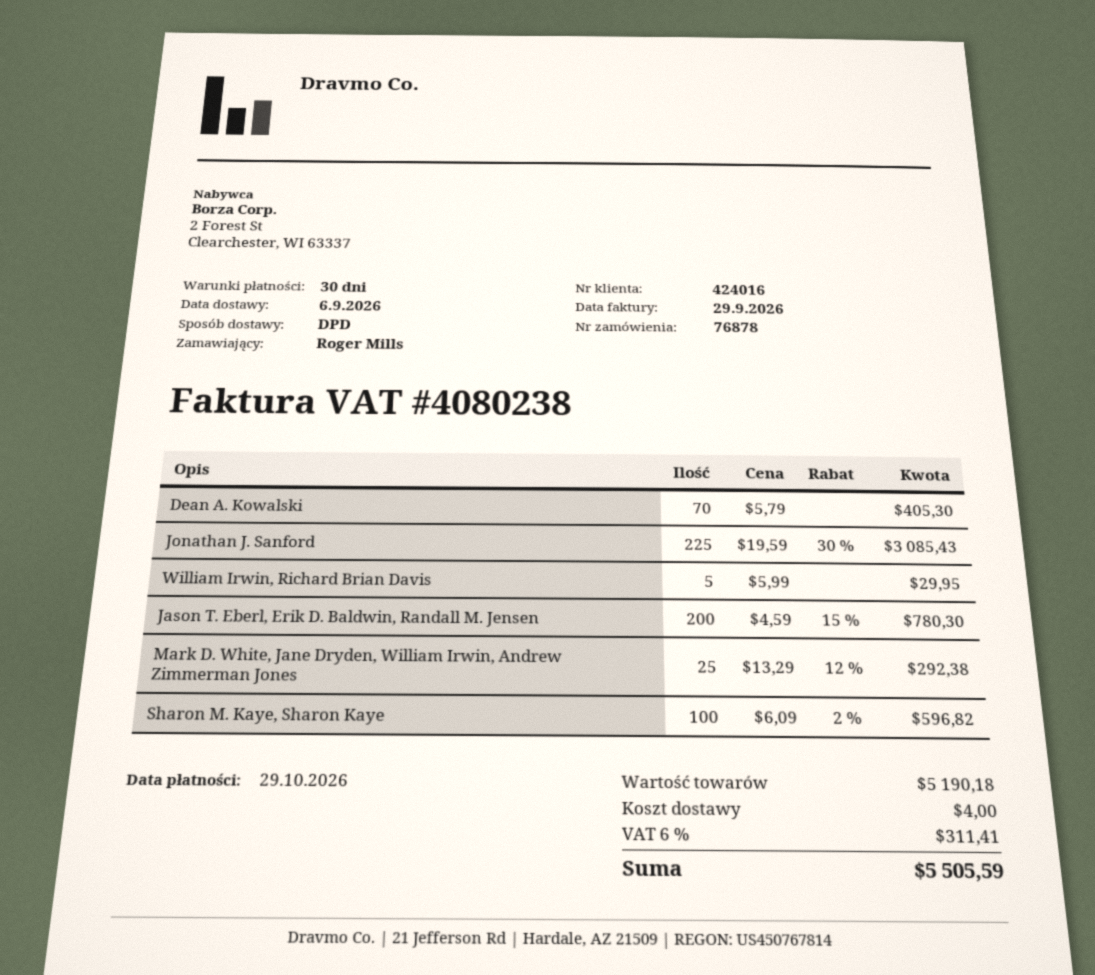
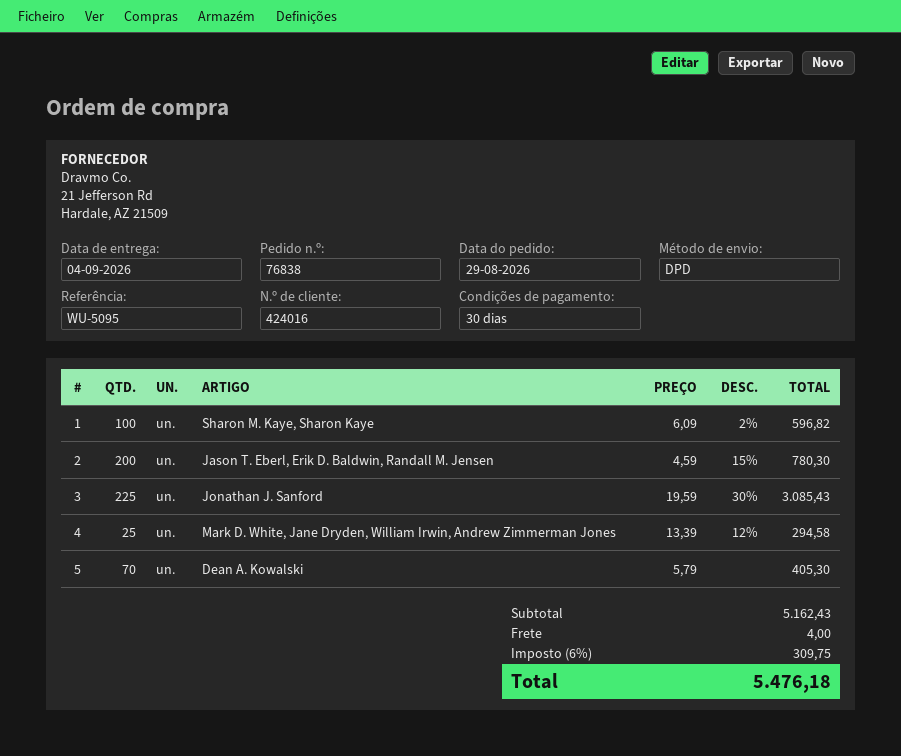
order number: 76878 -> 76838
delivery date: 2026-09-06 -> 2026-09-04
William Irwin, Richard Brian Davis: 5 x 5.99 = 29.95 -> none
Mark D. White, Jane Dryden, William Irwin, Andrew Zimmerman Jones: 25 x 13.29 - 12% = 292.38 -> 25 x 13.39 - 12% = 294.58
subtotal: 5190.18 -> 5162.43
tax: 6% = 311.41 -> 6% = 309.75
total: 5505.59 -> 5476.18

